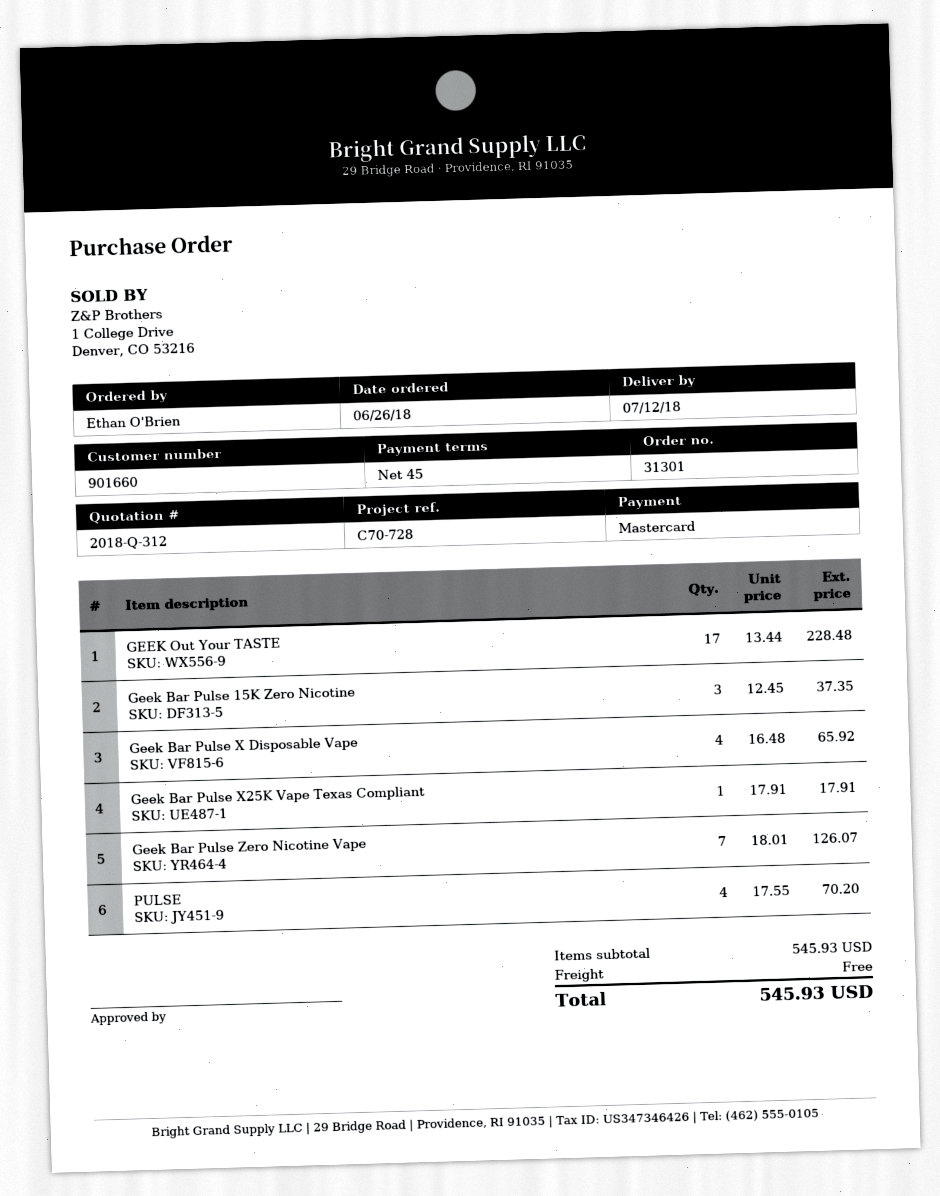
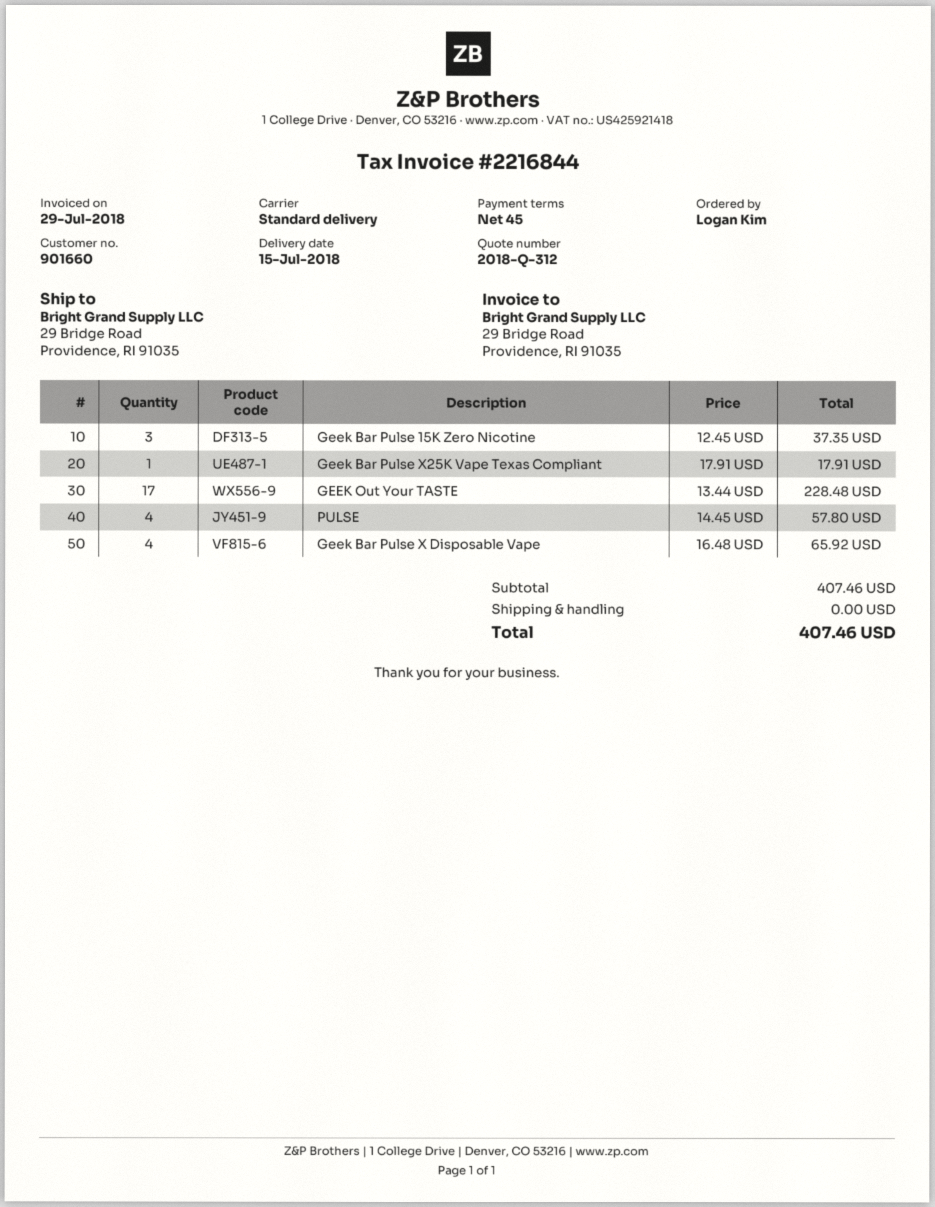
delivery date: 2018-07-12 -> 2018-07-15
ordered by: Ethan O'Brien -> Logan Kim
Geek Bar Pulse Zero Nicotine Vape: 7 x 18.01 = 126.07 -> none
PULSE: 4 x 17.55 = 70.20 -> 4 x 14.45 = 57.80
subtotal: 545.93 -> 407.46
total: 545.93 -> 407.46

